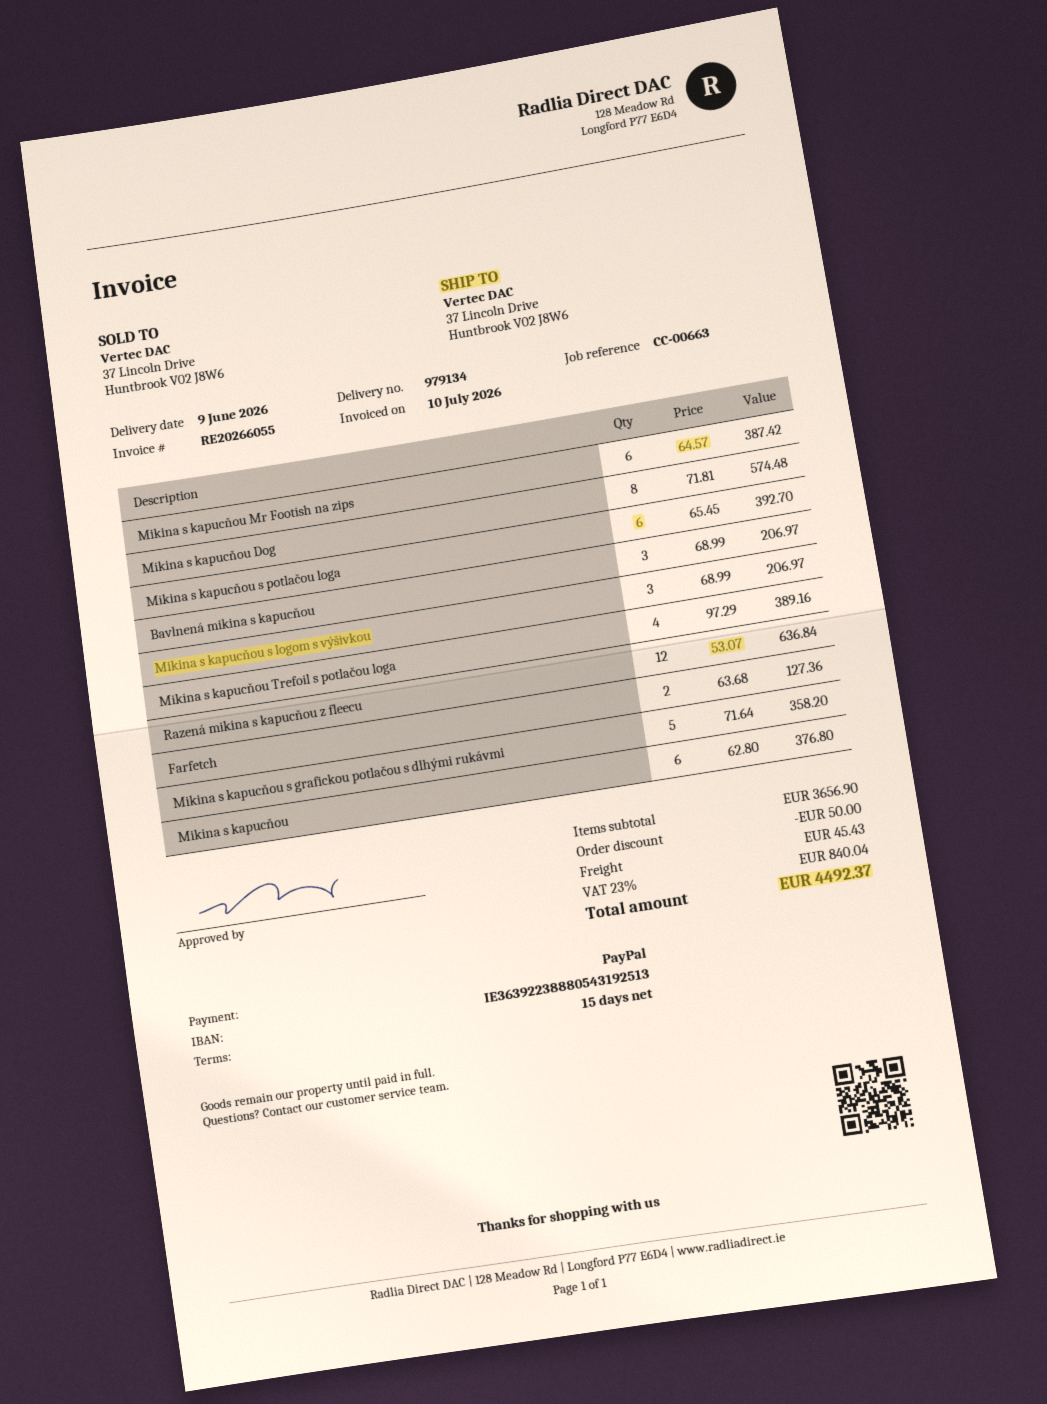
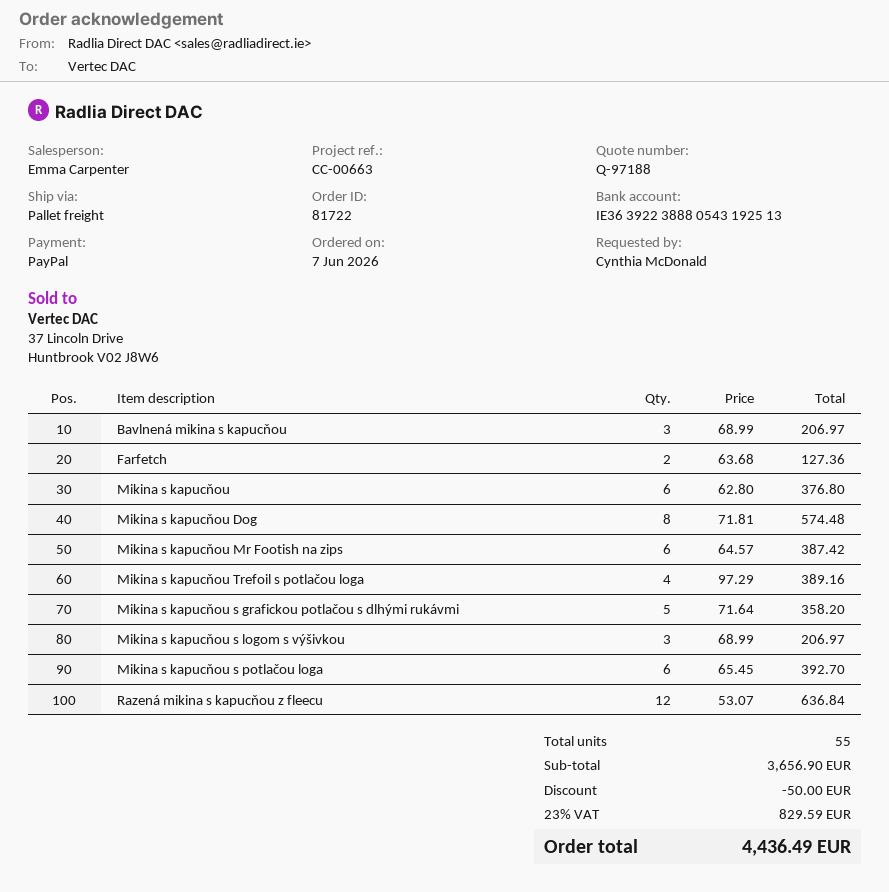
shipping: 45.43 -> none
tax: 23% = 840.04 -> 23% = 829.59
total: 4492.37 -> 4436.49

